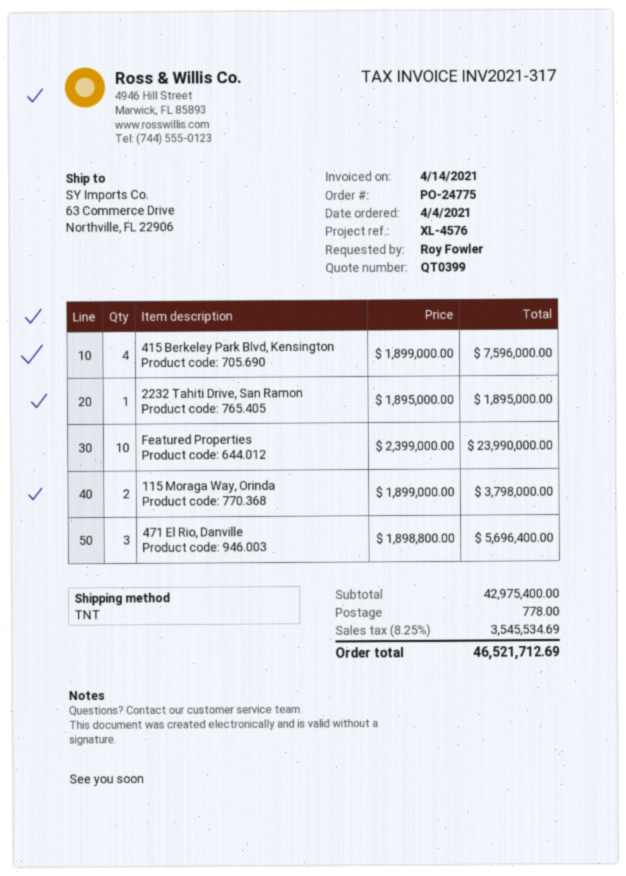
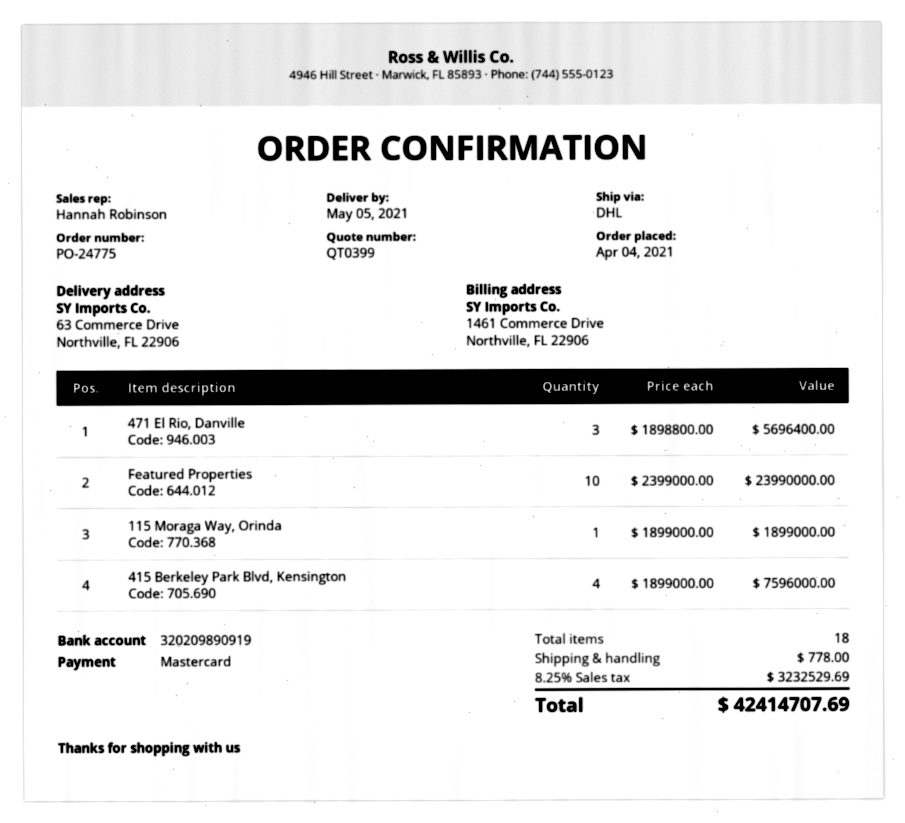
shipping method: TNT -> DHL
2232 Tahiti Drive, San Ramon: 1 x 1895000.00 = 1895000.00 -> none
115 Moraga Way, Orinda: 2 x 1899000.00 = 3798000.00 -> 1 x 1899000.00 = 1899000.00
tax: 8.25% = 3545534.69 -> 8.25% = 3232529.69
total: 46521712.69 -> 42414707.69

